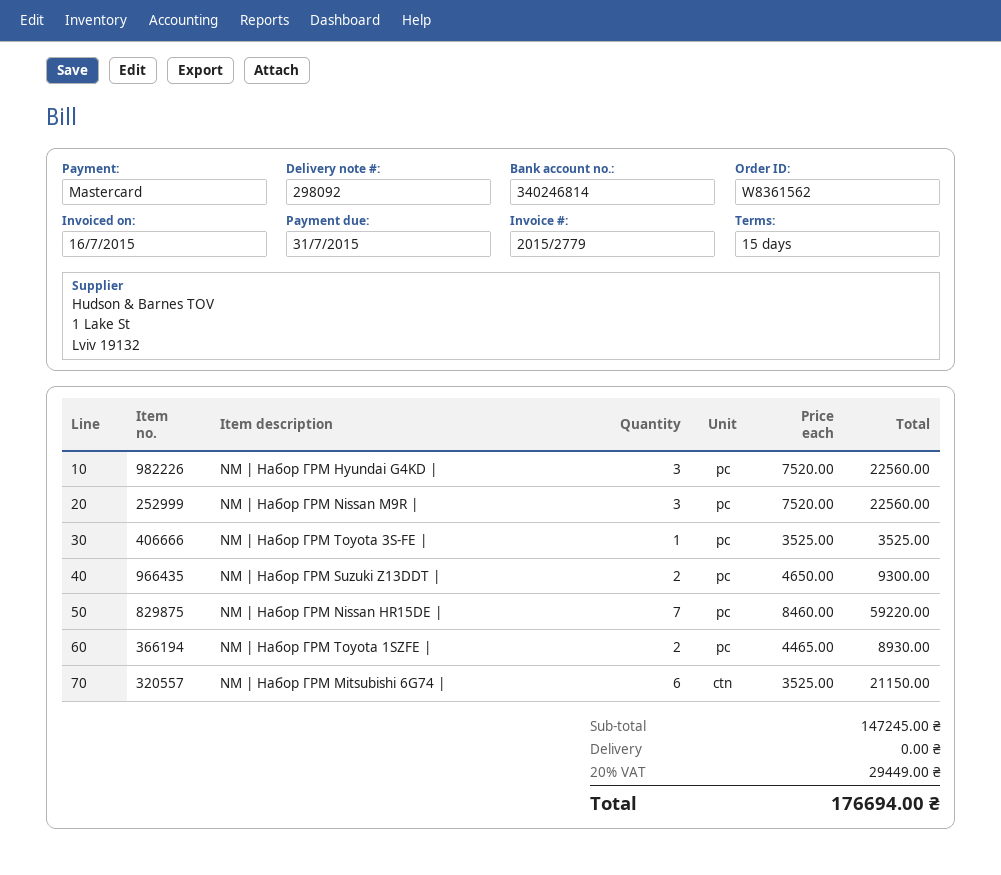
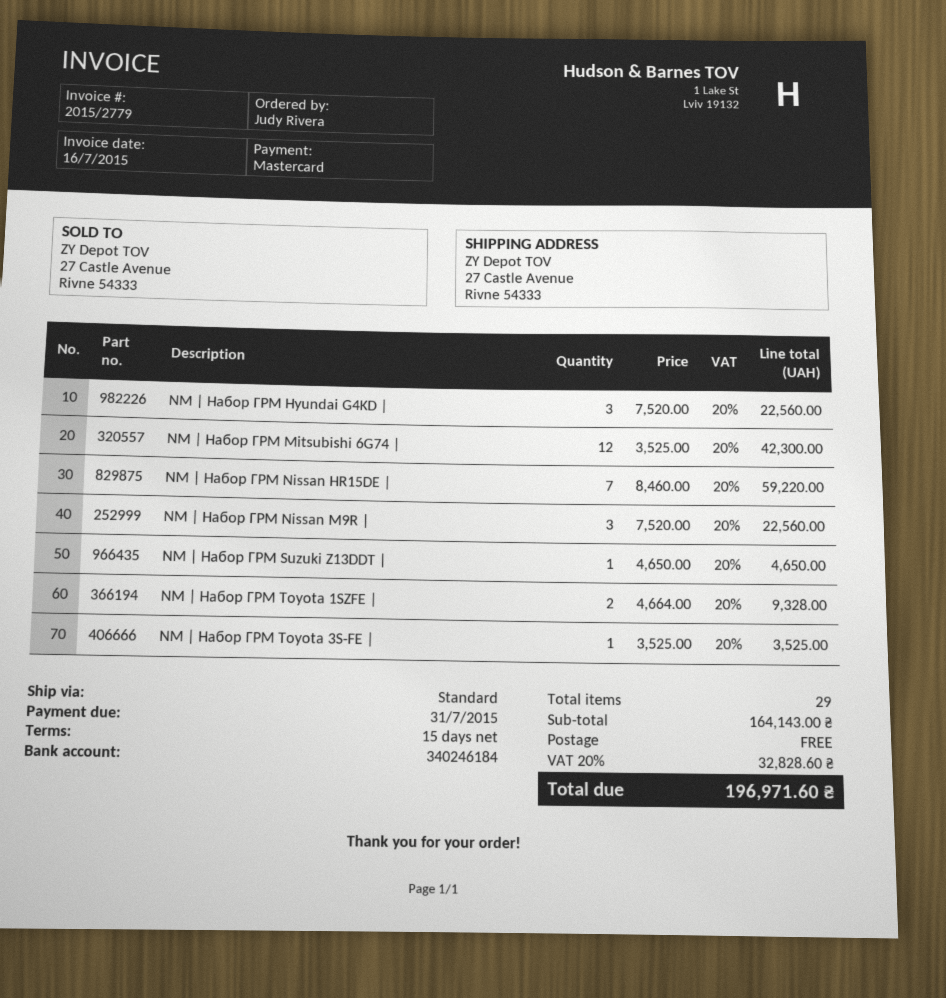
bank account: 340246814 -> 340246184
NM | Набор ГРМ Suzuki Z13DDT |: 2 x 4650.00 = 9300.00 -> 1 x 4650.00 = 4650.00
NM | Набор ГРМ Toyota 1SZFE |: 2 x 4465.00 = 8930.00 -> 2 x 4664.00 = 9328.00
NM | Набор ГРМ Mitsubishi 6G74 |: 6 x 3525.00 = 21150.00 -> 12 x 3525.00 = 42300.00
subtotal: 147245.00 -> 164143.00
tax: 20% = 29449.00 -> 20% = 32828.60
total: 176694.00 -> 196971.60

